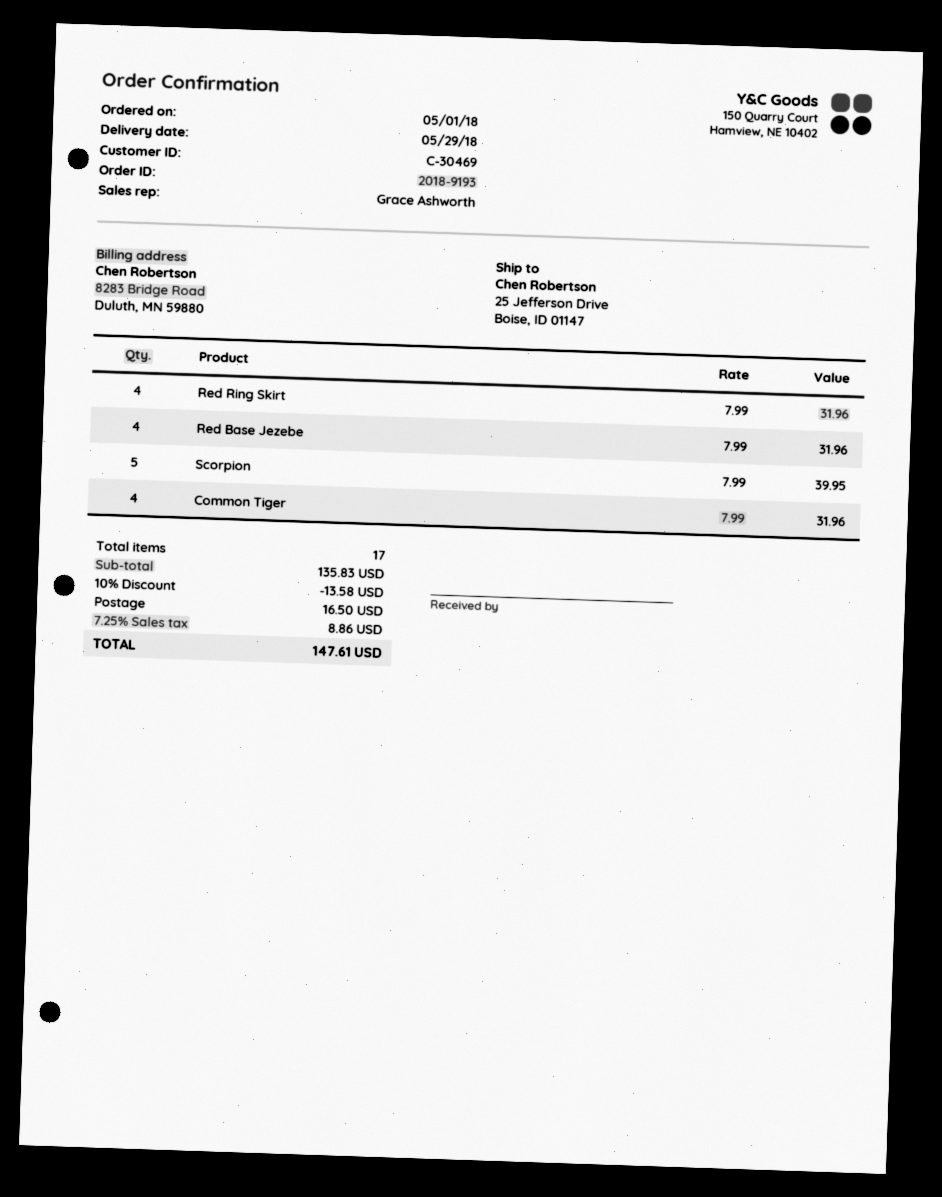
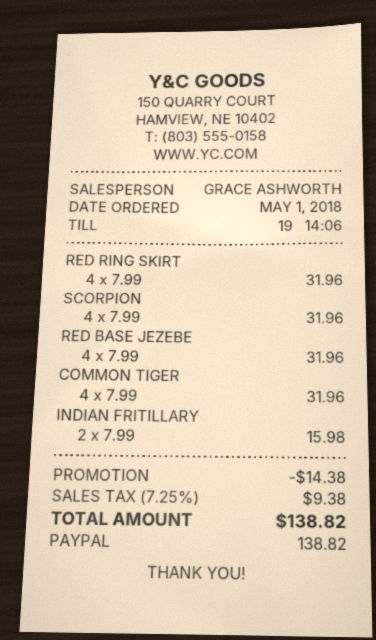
Scorpion: 5 x 7.99 = 39.95 -> 4 x 7.99 = 31.96
INDIAN FRITILLARY: none -> 2 x 7.99 = 15.98
discount: 13.58 -> 14.38
shipping: 16.50 -> none
tax: 7.25% = 8.86 -> 7.25% = 9.38
total: 147.61 -> 138.82

